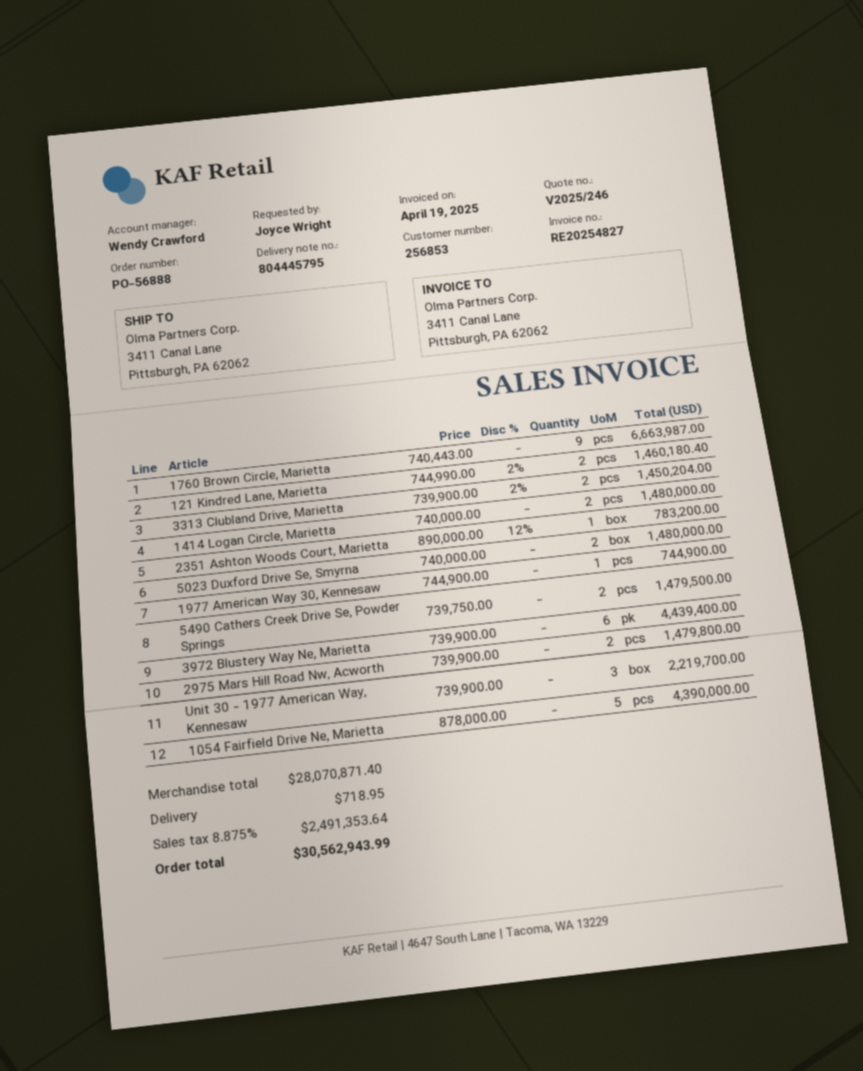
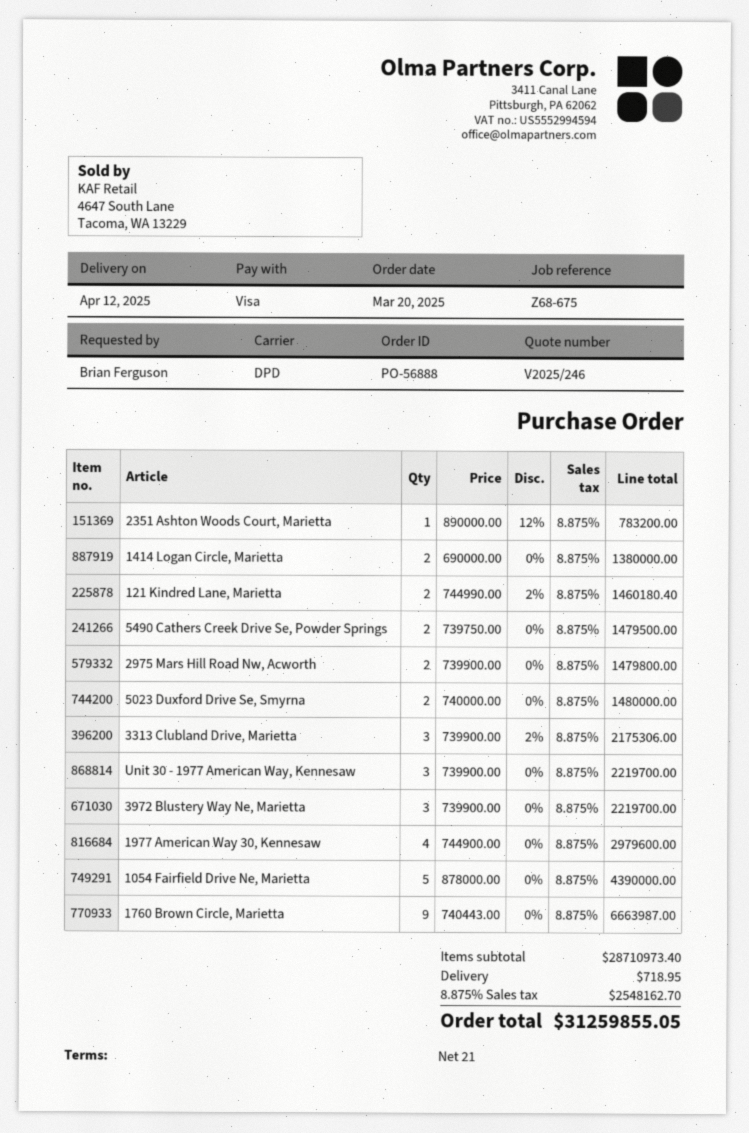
ordered by: Joyce Wright -> Brian Ferguson
3313 Clubland Drive, Marietta: 2 x 739900.00 - 2% = 1450204.00 -> 3 x 739900.00 - 2% = 2175306.00
1414 Logan Circle, Marietta: 2 x 740000.00 = 1480000.00 -> 2 x 690000.00 = 1380000.00
1977 American Way 30, Kennesaw: 1 x 744900.00 = 744900.00 -> 4 x 744900.00 = 2979600.00
3972 Blustery Way Ne, Marietta: 6 x 739900.00 = 4439400.00 -> 3 x 739900.00 = 2219700.00
subtotal: 28070871.40 -> 28710973.40
tax: 8.875% = 2491353.64 -> 8.875% = 2548162.70
total: 30562943.99 -> 31259855.05

